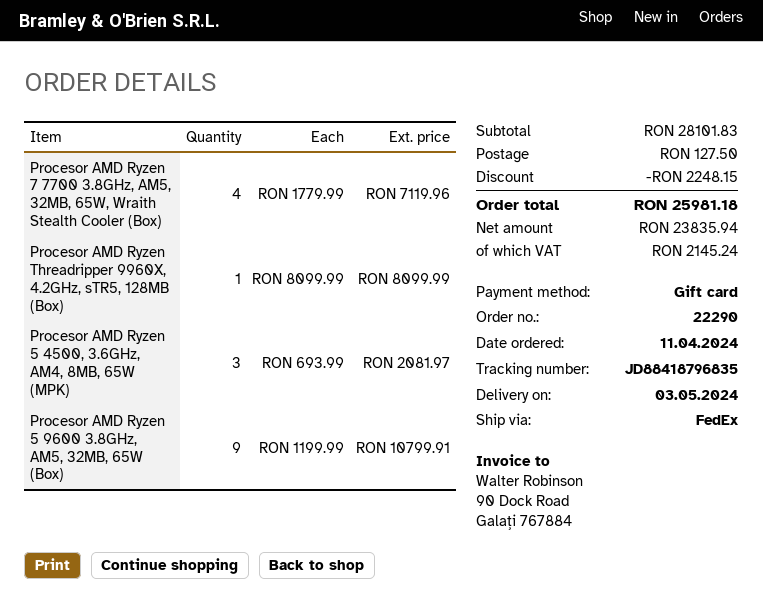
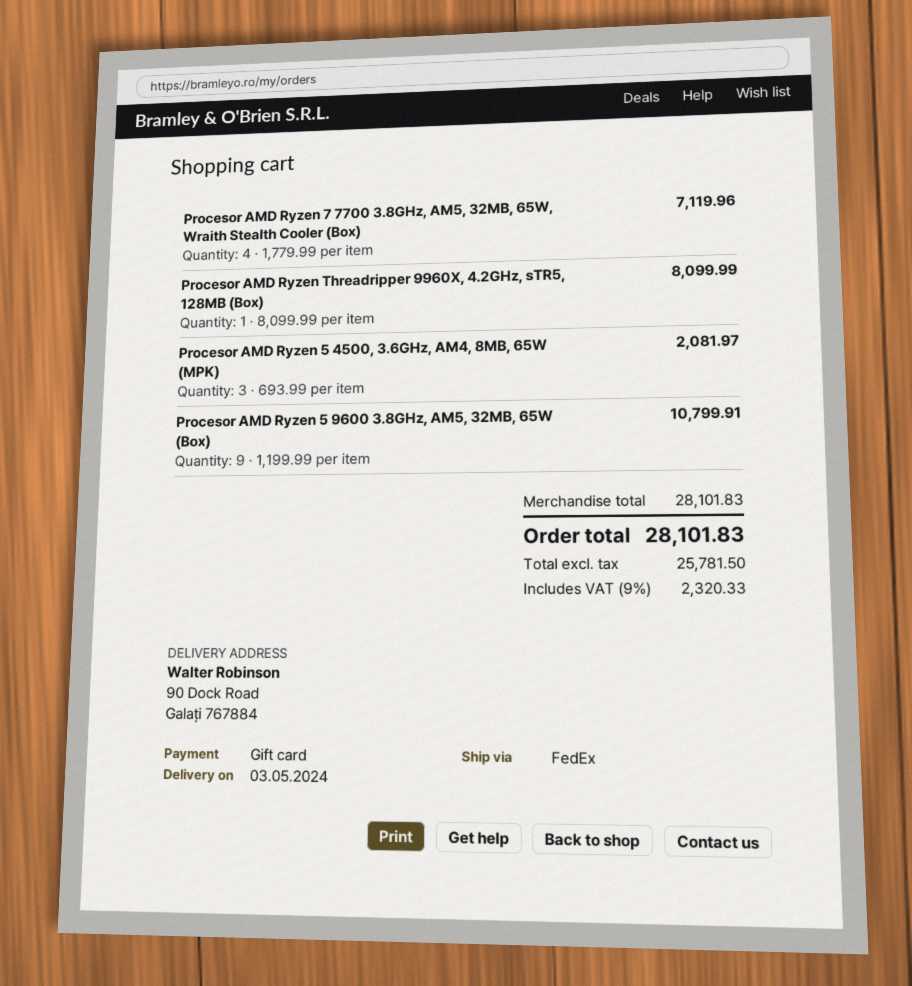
discount: 2248.15 -> none
shipping: 127.50 -> none
net: 23835.94 -> 25781.50
tax: 2145.24 -> 2320.33
total: 25981.18 -> 28101.83

